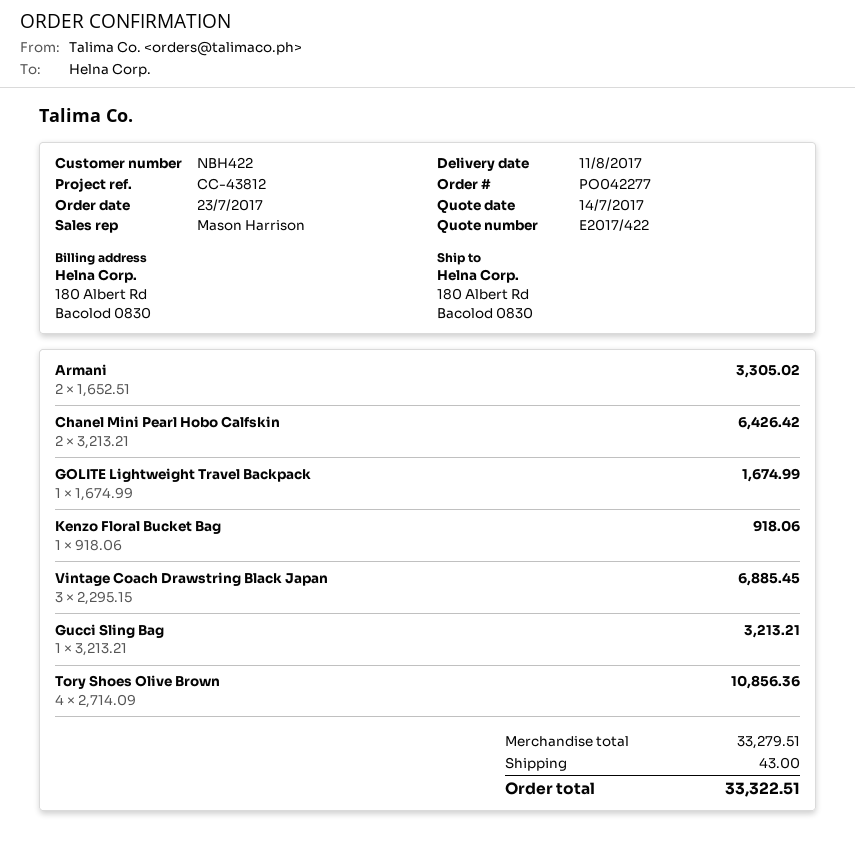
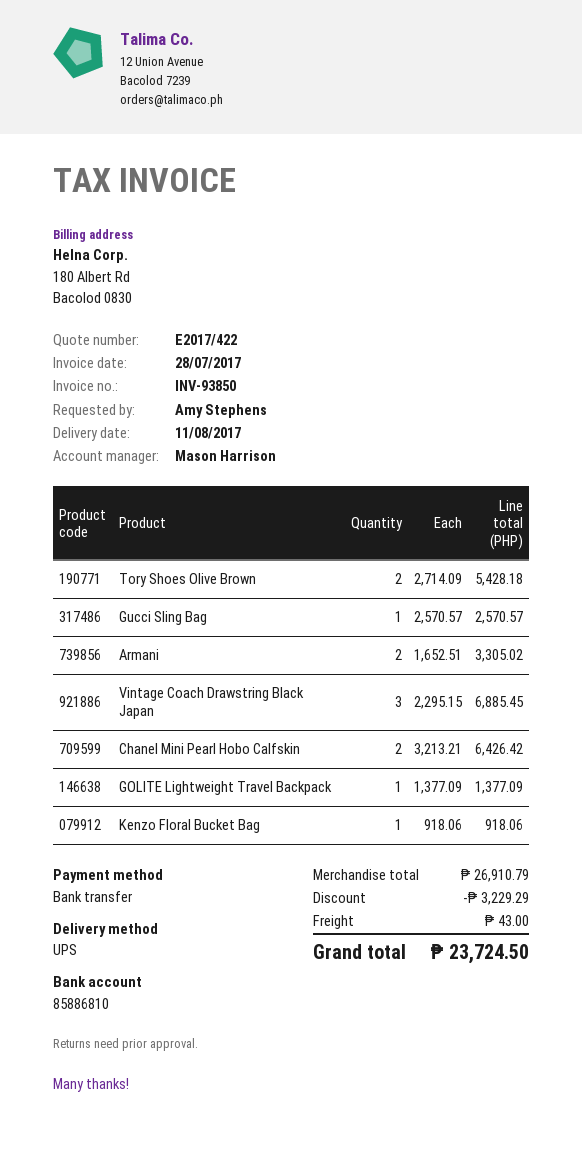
GOLITE Lightweight Travel Backpack: 1 x 1674.99 = 1674.99 -> 1 x 1377.09 = 1377.09
Gucci Sling Bag: 1 x 3213.21 = 3213.21 -> 1 x 2570.57 = 2570.57
Tory Shoes Olive Brown: 4 x 2714.09 = 10856.36 -> 2 x 2714.09 = 5428.18
subtotal: 33279.51 -> 26910.79
discount: none -> 3229.29
total: 33322.51 -> 23724.50

